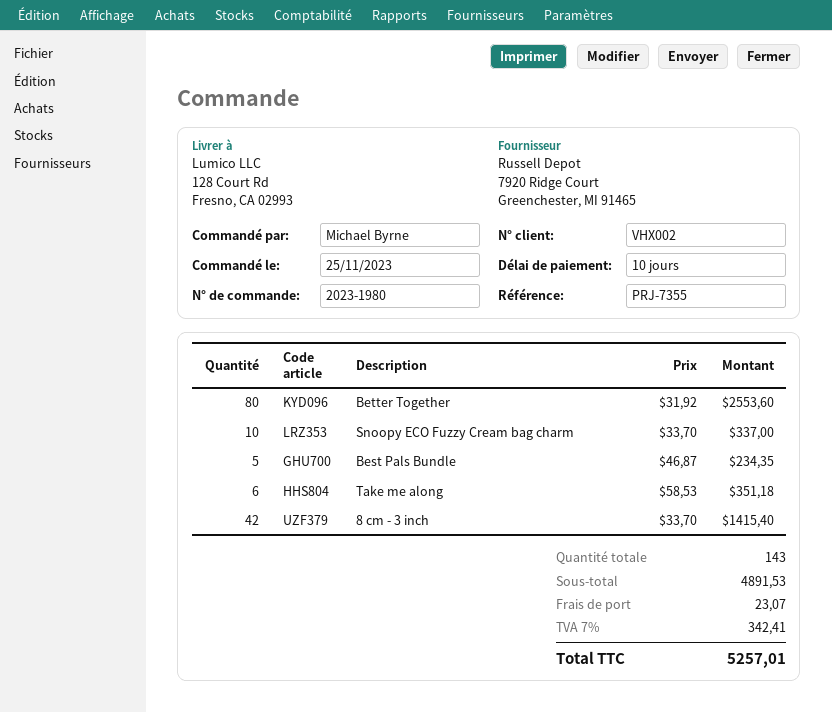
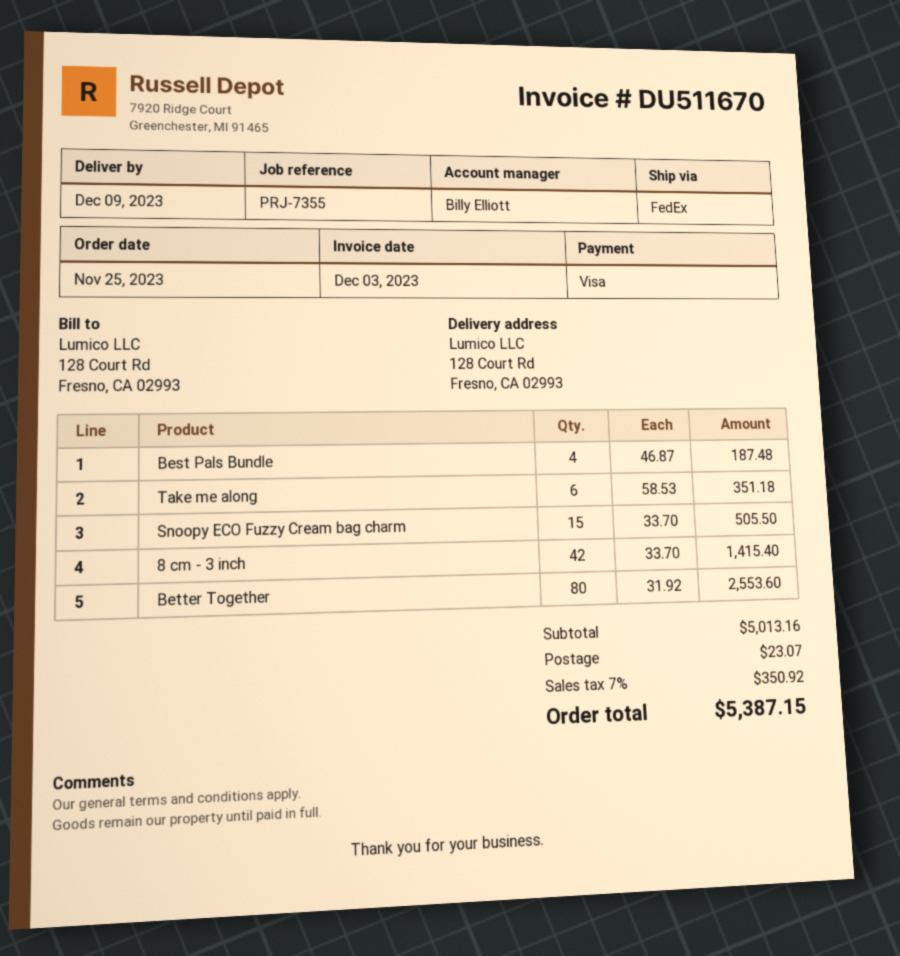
Snoopy ECO Fuzzy Cream bag charm: 10 x 33.70 = 337.00 -> 15 x 33.70 = 505.50
Best Pals Bundle: 5 x 46.87 = 234.35 -> 4 x 46.87 = 187.48
subtotal: 4891.53 -> 5013.16
tax: 7% = 342.41 -> 7% = 350.92
total: 5257.01 -> 5387.15

